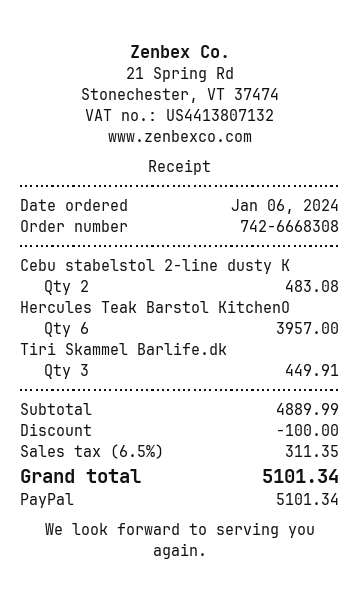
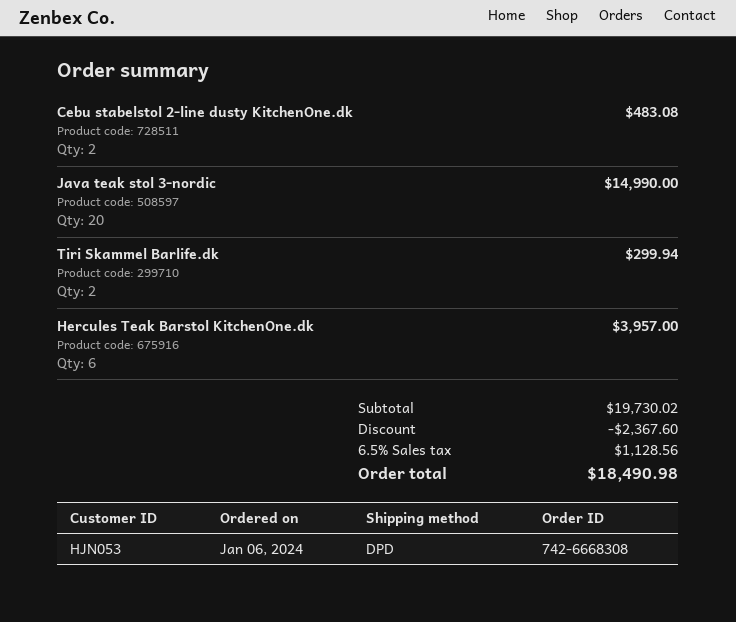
Tiri Skammel Barlife.dk: 3 for 449.91 -> 2 for 299.94
Java teak stol 3-nordic: none -> 20 for 14990.00
subtotal: 4889.99 -> 19730.02
discount: 100.00 -> 2367.60
tax: 6.5% = 311.35 -> 6.5% = 1128.56
total: 5101.34 -> 18490.98

